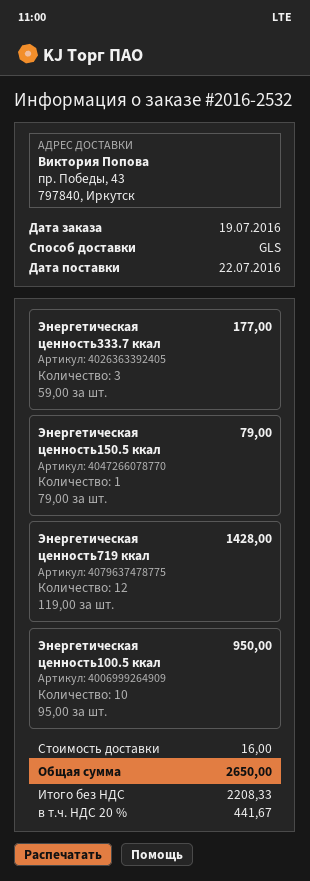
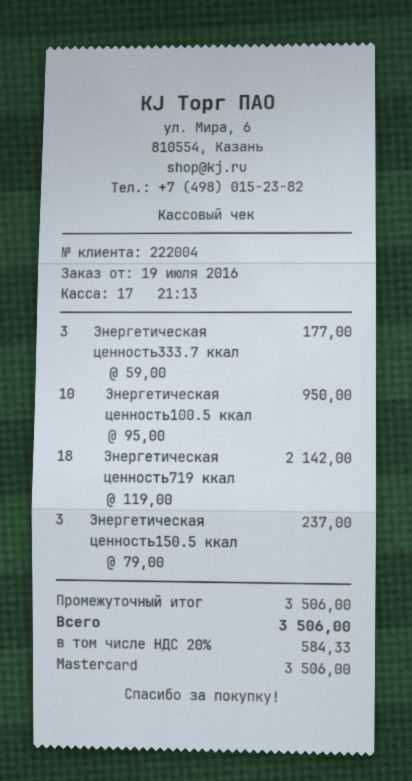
Энергетическая ценность150.5 ккал: 1 x 79.00 = 79.00 -> 3 x 79.00 = 237.00
Энергетическая ценность719 ккал: 12 x 119.00 = 1428.00 -> 18 x 119.00 = 2142.00
shipping: 16.00 -> none
tax: 20% = 441.67 -> 20% = 584.33
total: 2650.00 -> 3506.00

